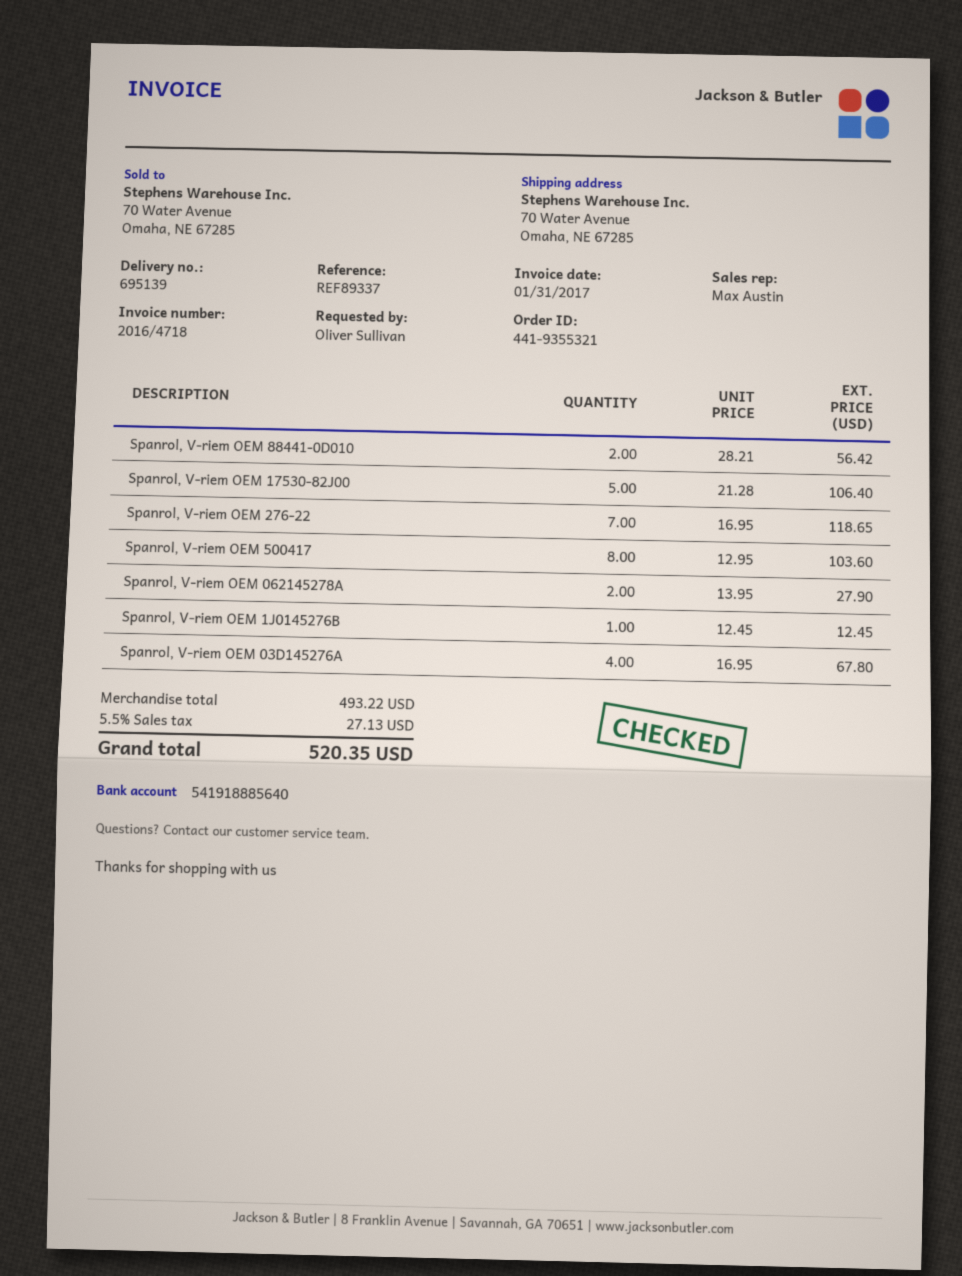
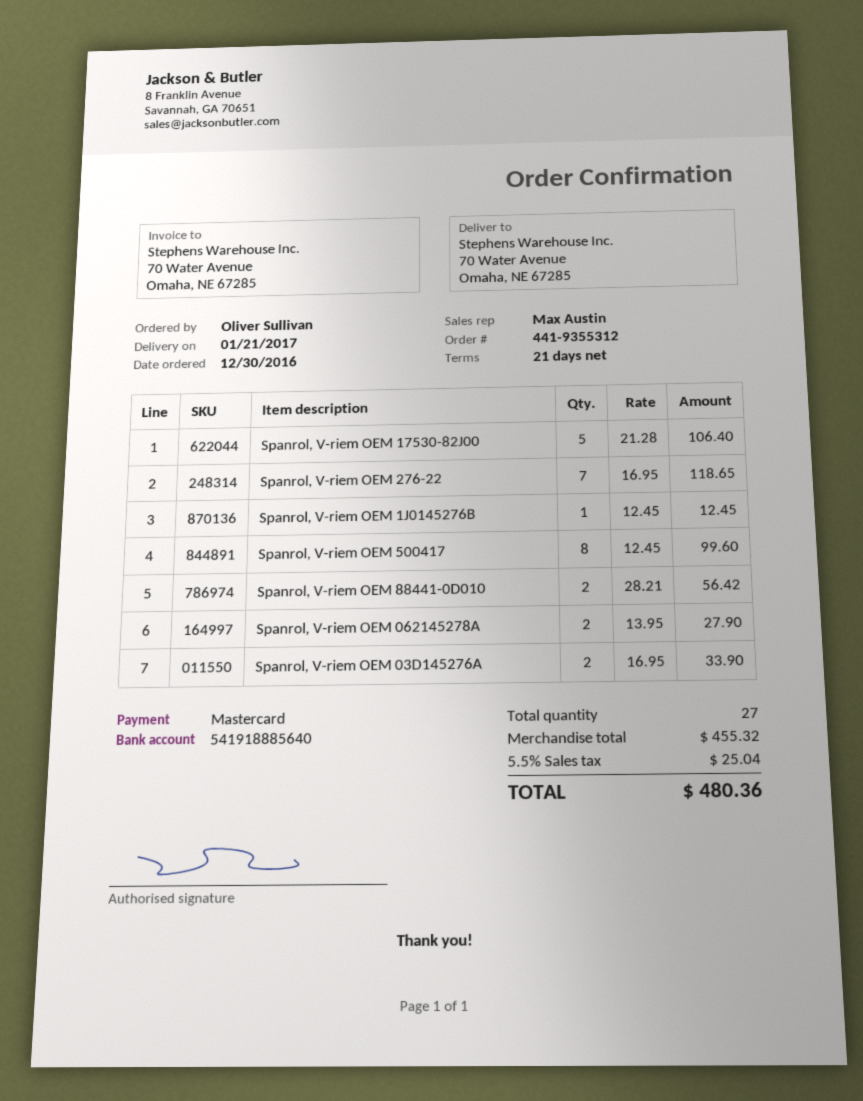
order number: 441-9355321 -> 441-9355312
Spanrol, V-riem OEM 500417: 8 x 12.95 = 103.60 -> 8 x 12.45 = 99.60
Spanrol, V-riem OEM 03D145276A: 4 x 16.95 = 67.80 -> 2 x 16.95 = 33.90
subtotal: 493.22 -> 455.32
tax: 5.5% = 27.13 -> 5.5% = 25.04
total: 520.35 -> 480.36

